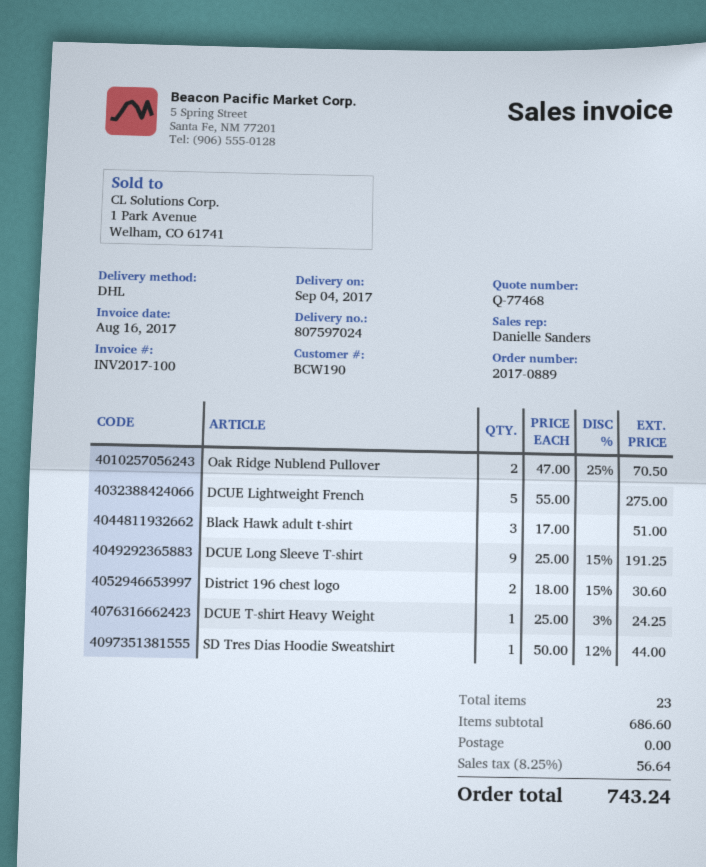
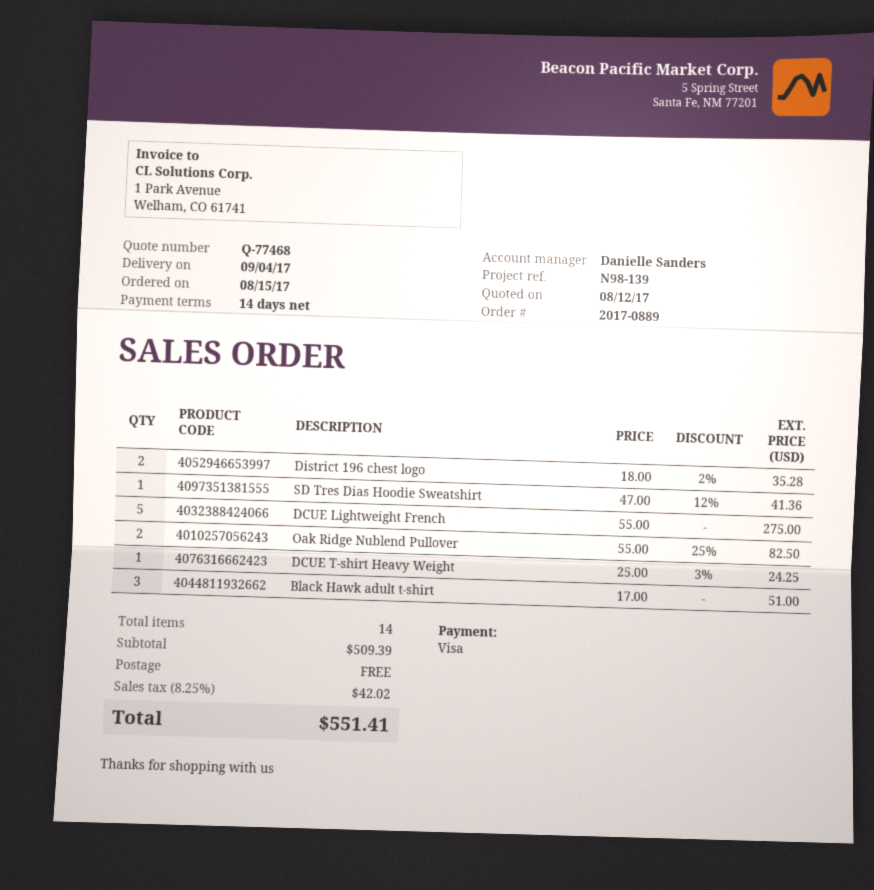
Oak Ridge Nublend Pullover: 2 x 47.00 - 25% = 70.50 -> 2 x 55.00 - 25% = 82.50
DCUE Long Sleeve T-shirt: 9 x 25.00 - 15% = 191.25 -> none
District 196 chest logo: 2 x 18.00 - 15% = 30.60 -> 2 x 18.00 - 2% = 35.28
SD Tres Dias Hoodie Sweatshirt: 1 x 50.00 - 12% = 44.00 -> 1 x 47.00 - 12% = 41.36
total quantity: 23 -> 14
subtotal: 686.60 -> 509.39
tax: 8.25% = 56.64 -> 8.25% = 42.02
total: 743.24 -> 551.41

